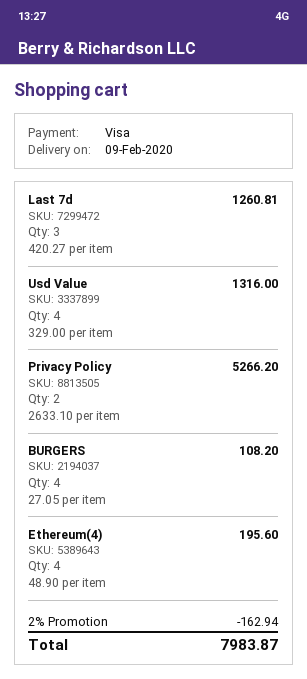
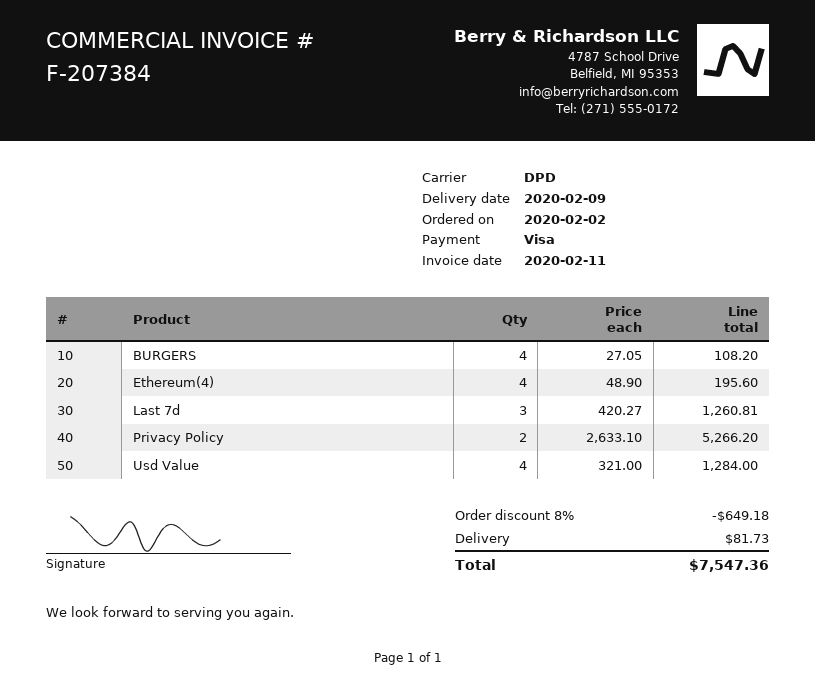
Usd Value: 4 x 329.00 = 1316.00 -> 4 x 321.00 = 1284.00
discount: 2% = 162.94 -> 8% = 649.18
shipping: none -> 81.73
total: 7983.87 -> 7547.36

